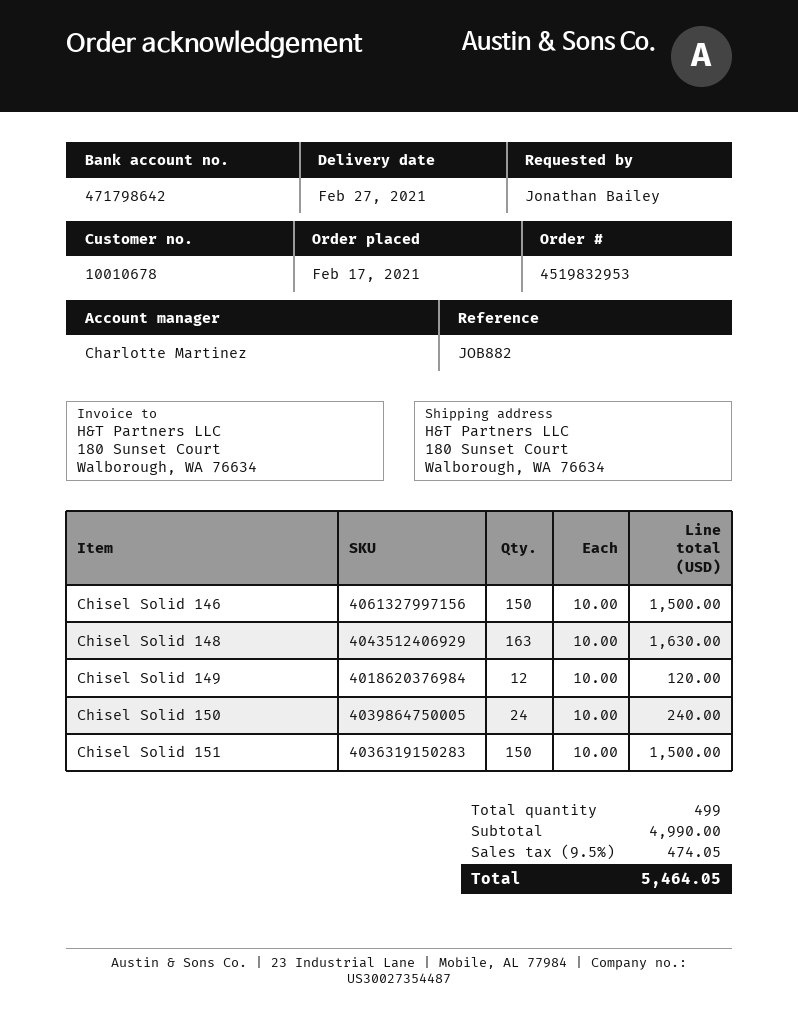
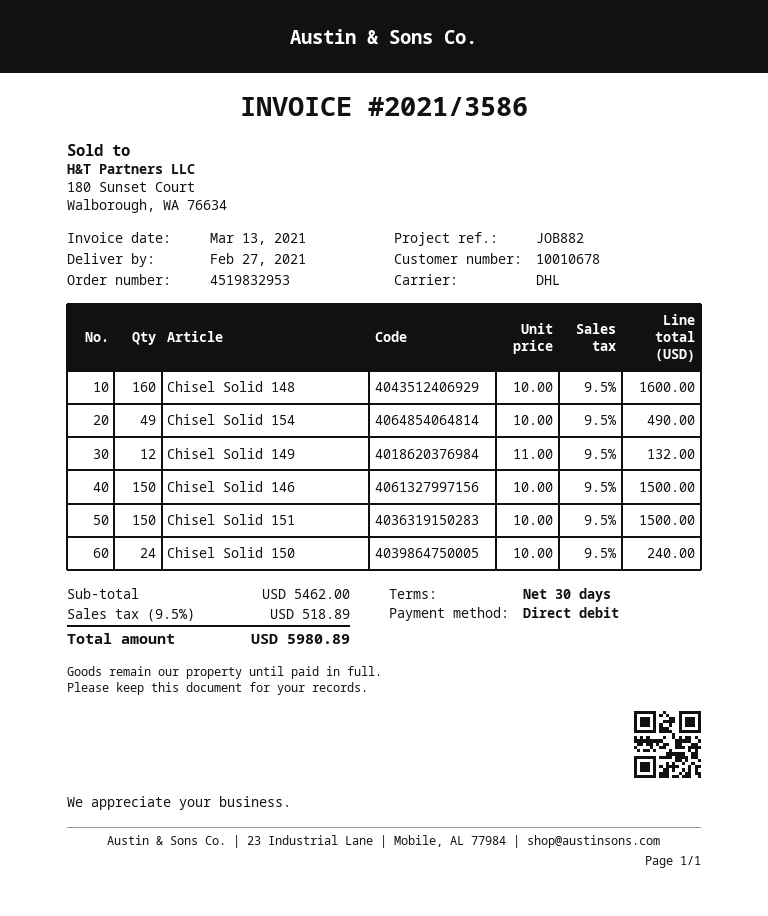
Chisel Solid 148: 163 x 10.00 = 1630.00 -> 160 x 10.00 = 1600.00
Chisel Solid 149: 12 x 10.00 = 120.00 -> 12 x 11.00 = 132.00
Chisel Solid 154: none -> 49 x 10.00 = 490.00
subtotal: 4990.00 -> 5462.00
tax: 9.5% = 474.05 -> 9.5% = 518.89
total: 5464.05 -> 5980.89

